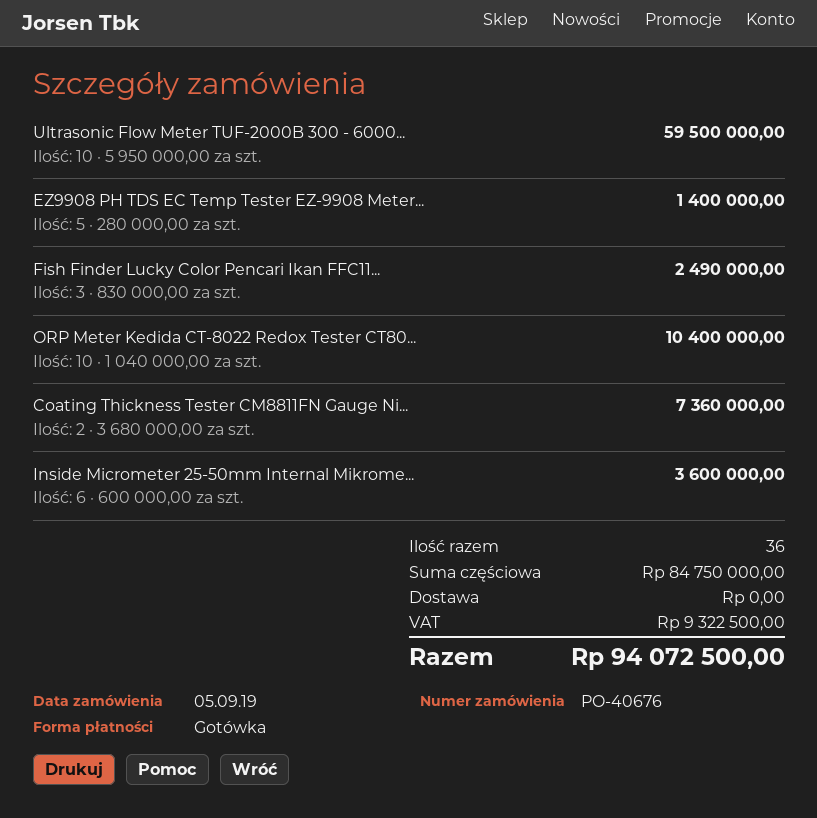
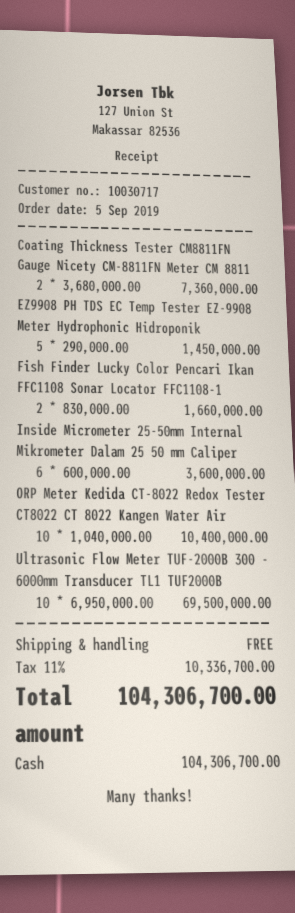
Ultrasonic Flow Meter TUF-2000B 300 - 6000...: 10 x 5950000.00 = 59500000.00 -> 10 x 6950000.00 = 69500000.00
EZ9908 PH TDS EC Temp Tester EZ-9908 Meter...: 5 x 280000.00 = 1400000.00 -> 5 x 290000.00 = 1450000.00
Fish Finder Lucky Color Pencari Ikan FFC11...: 3 x 830000.00 = 2490000.00 -> 2 x 830000.00 = 1660000.00
tax: 9322500.00 -> 10336700.00
total: 94072500.00 -> 104306700.00

